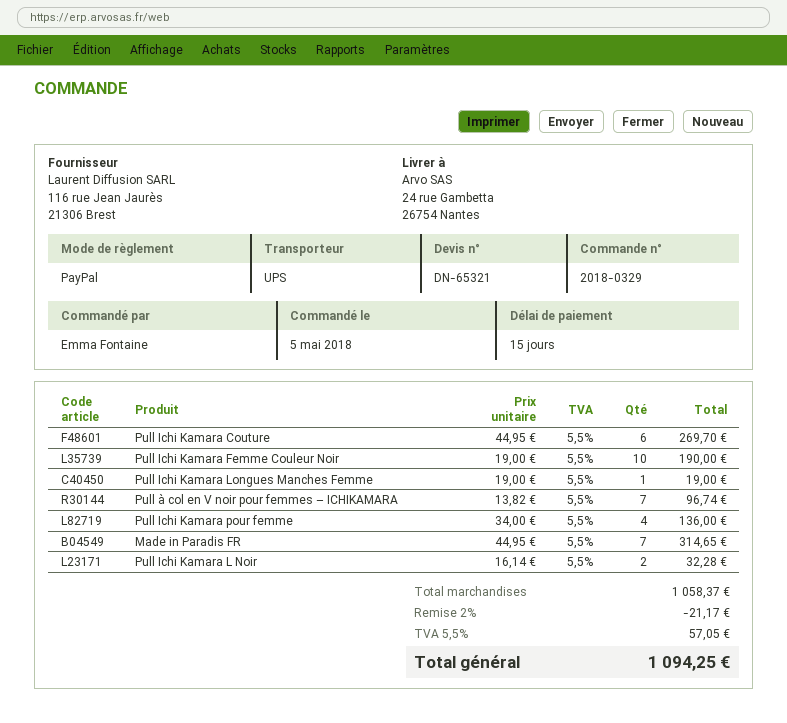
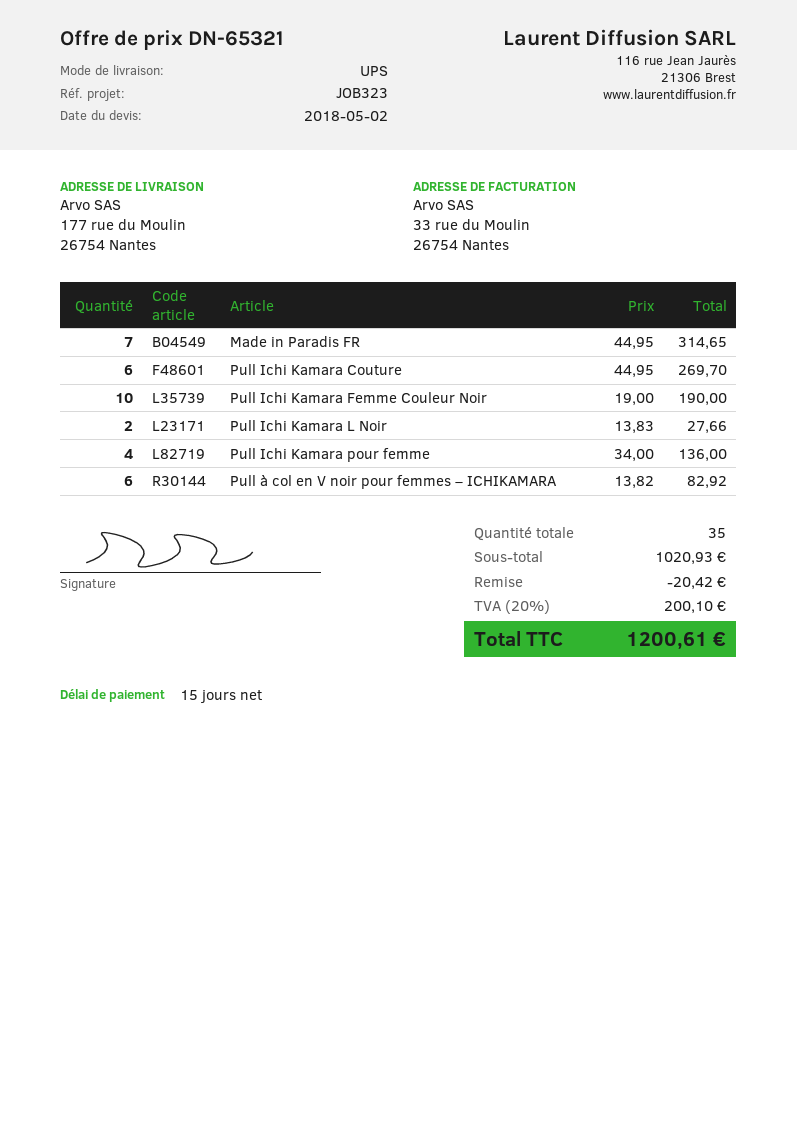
ship to: 24 rue Gambetta, 26754 Nantes -> 177 rue du Moulin, 26754 Nantes
Pull Ichi Kamara Longues Manches Femme: 1 x 19.00 = 19.00 -> none
Pull à col en V noir pour femmes – ICHIKAMARA: 7 x 13.82 = 96.74 -> 6 x 13.82 = 82.92
Pull Ichi Kamara L Noir: 2 x 16.14 = 32.28 -> 2 x 13.83 = 27.66
subtotal: 1058.37 -> 1020.93
discount: 21.17 -> 20.42
tax: 5.5% = 57.05 -> 20% = 200.10
total: 1094.25 -> 1200.61

